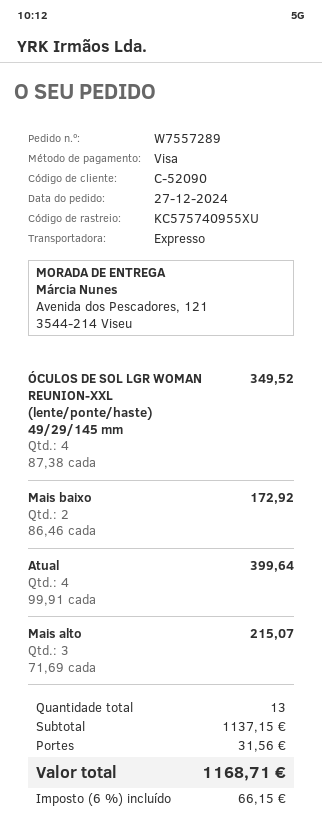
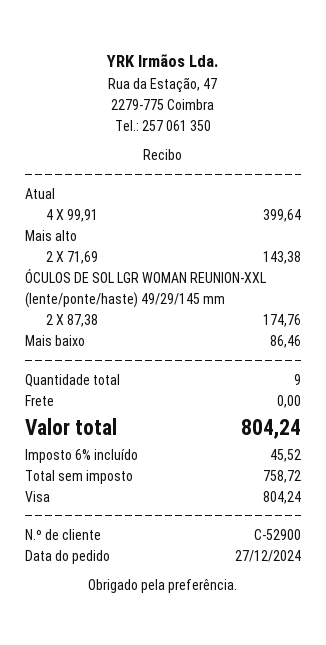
customer number: C-52090 -> C-52900
ÓCULOS DE SOL LGR WOMAN REUNION-XXL (lente/ponte/haste) 49/29/145 mm: 4 x 87.38 = 349.52 -> 2 x 87.38 = 174.76
Mais baixo: 2 x 86.46 = 172.92 -> 1 x 86.46 = 86.46
Mais alto: 3 x 71.69 = 215.07 -> 2 x 71.69 = 143.38
total quantity: 13 -> 9
shipping: 31.56 -> 0.00
tax: 6% = 66.15 -> 6% = 45.52
total: 1168.71 -> 804.24

